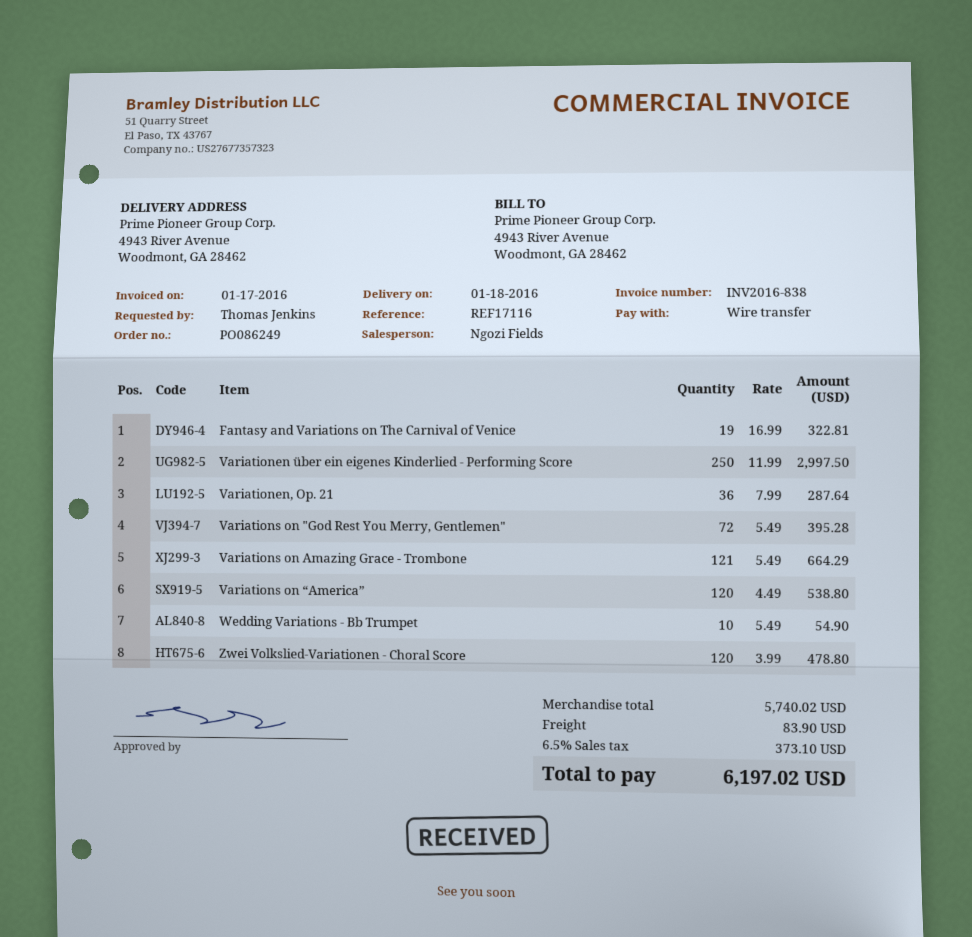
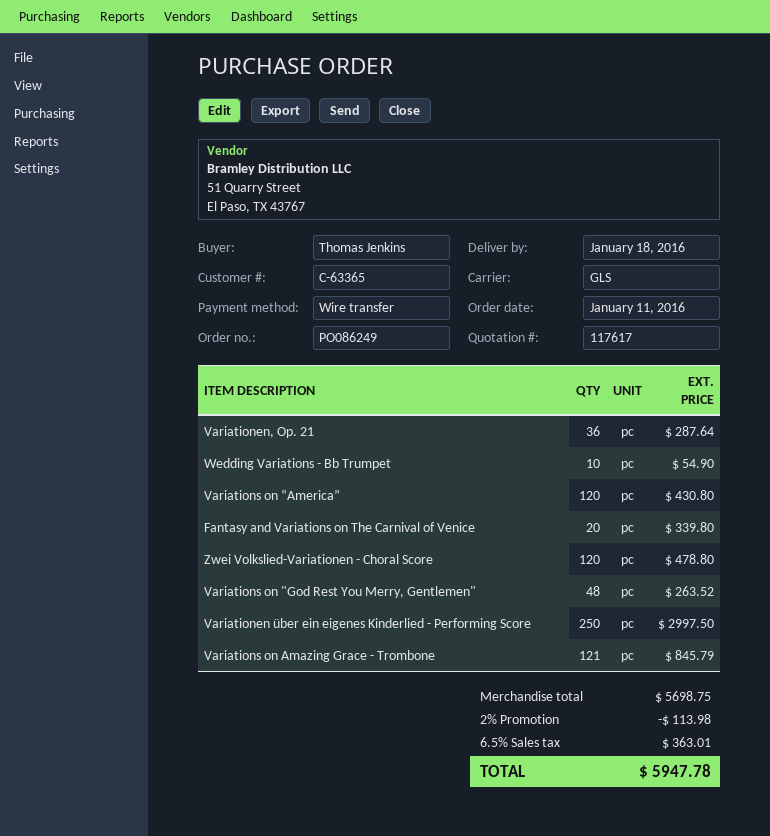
Fantasy and Variations on The Carnival of Venice: 19 for 322.81 -> 20 for 339.80
Variations on "God Rest You Merry, Gentlemen": 72 for 395.28 -> 48 for 263.52
Variations on Amazing Grace - Trombone: 121 for 664.29 -> 121 for 845.79
Variations on “America”: 120 for 538.80 -> 120 for 430.80
subtotal: 5740.02 -> 5698.75
discount: none -> 2% = 113.98
shipping: 83.90 -> none
tax: 6.5% = 373.10 -> 6.5% = 363.01
total: 6197.02 -> 5947.78

